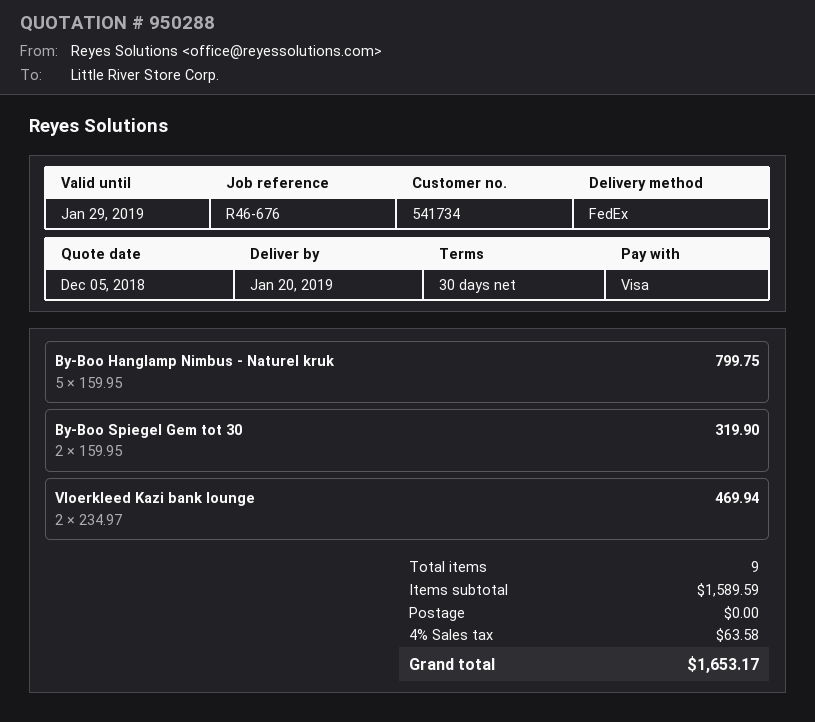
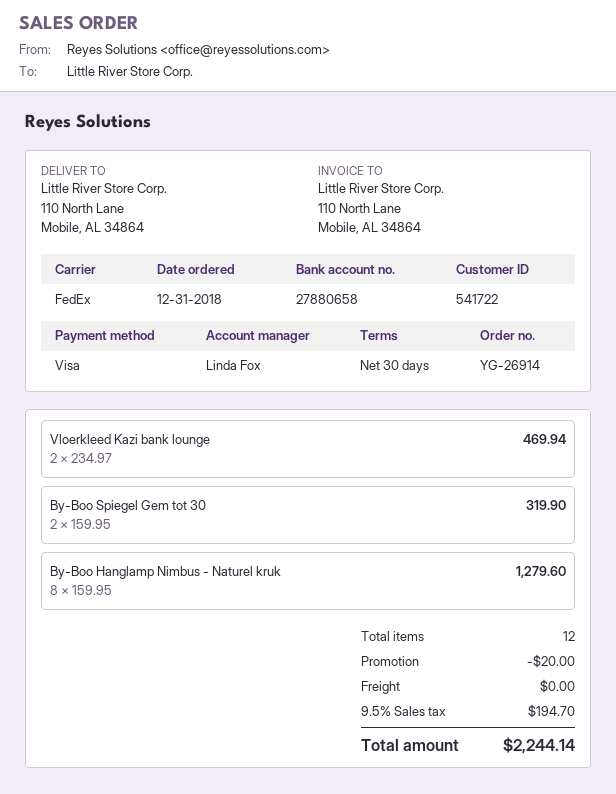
customer number: 541734 -> 541722
By-Boo Hanglamp Nimbus - Naturel kruk: 5 x 159.95 = 799.75 -> 8 x 159.95 = 1279.60
total quantity: 9 -> 12
discount: none -> 20.00
tax: 4% = 63.58 -> 9.5% = 194.70
total: 1653.17 -> 2244.14

